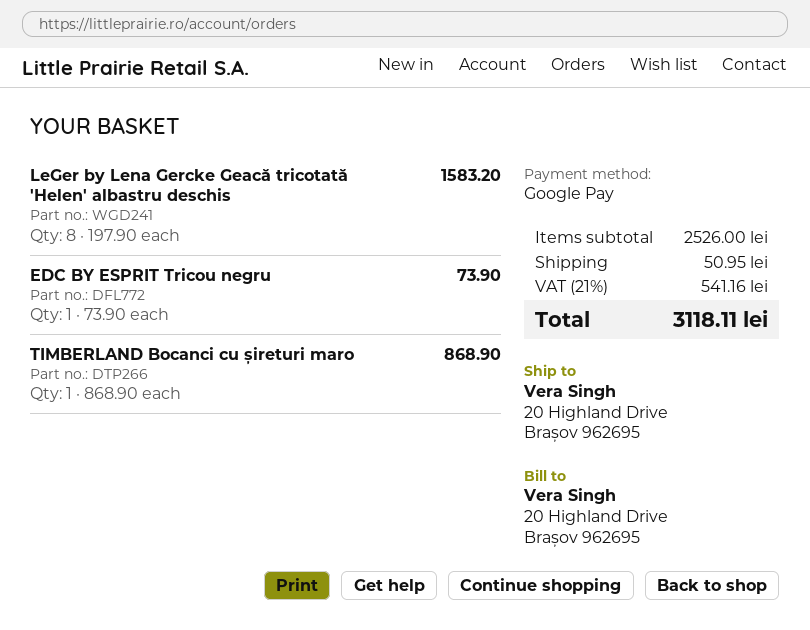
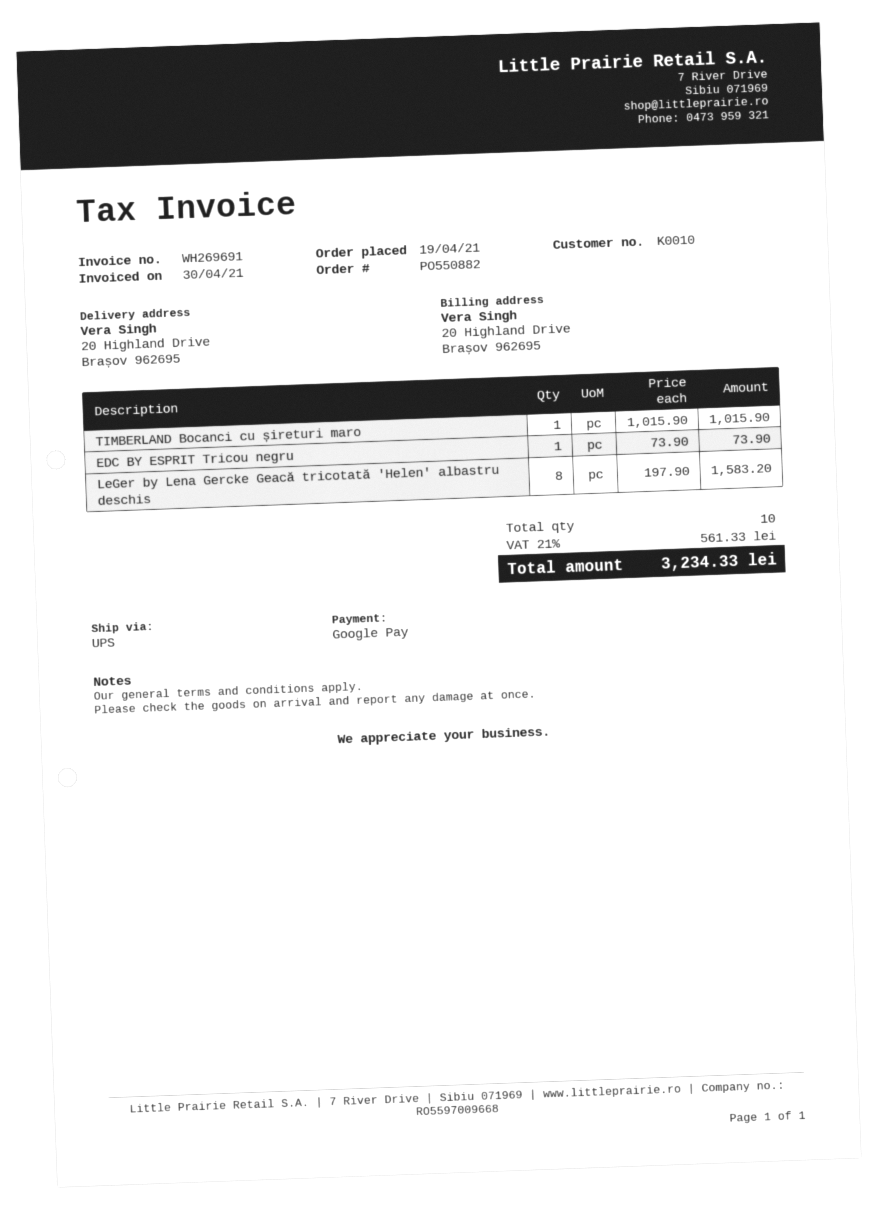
TIMBERLAND Bocanci cu șireturi maro: 1 x 868.90 = 868.90 -> 1 x 1015.90 = 1015.90
shipping: 50.95 -> none
tax: 21% = 541.16 -> 21% = 561.33
total: 3118.11 -> 3234.33

